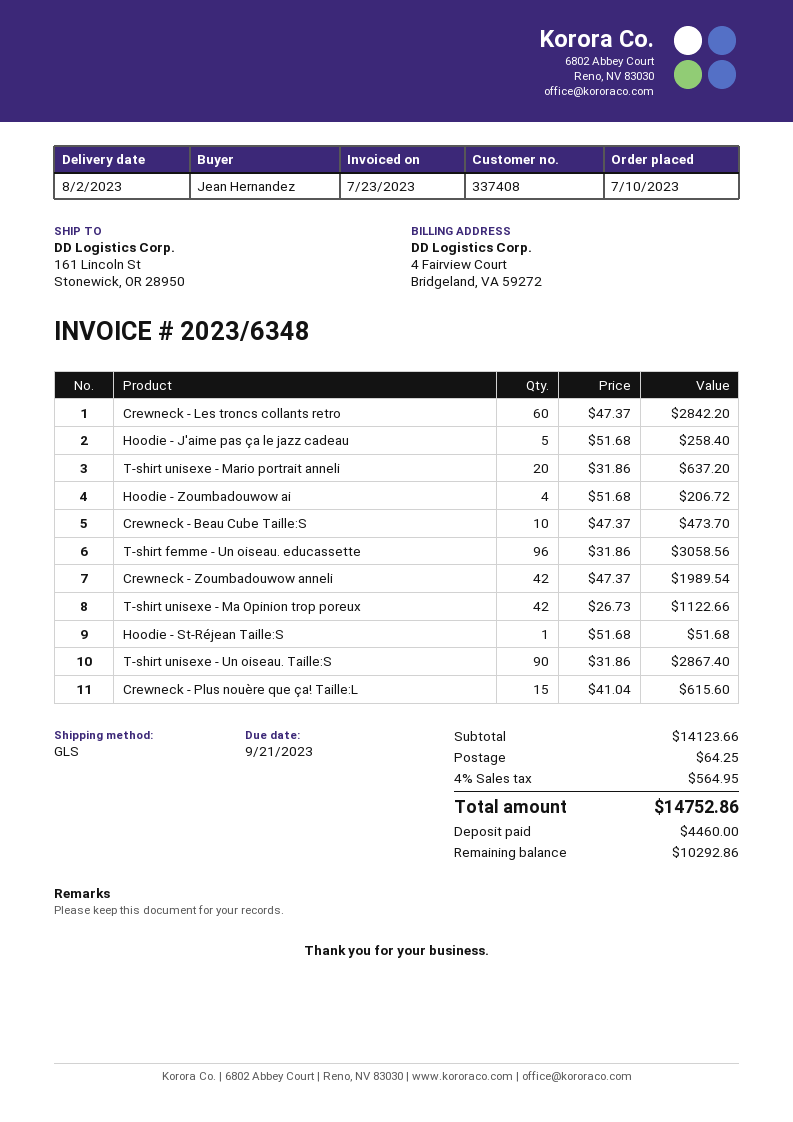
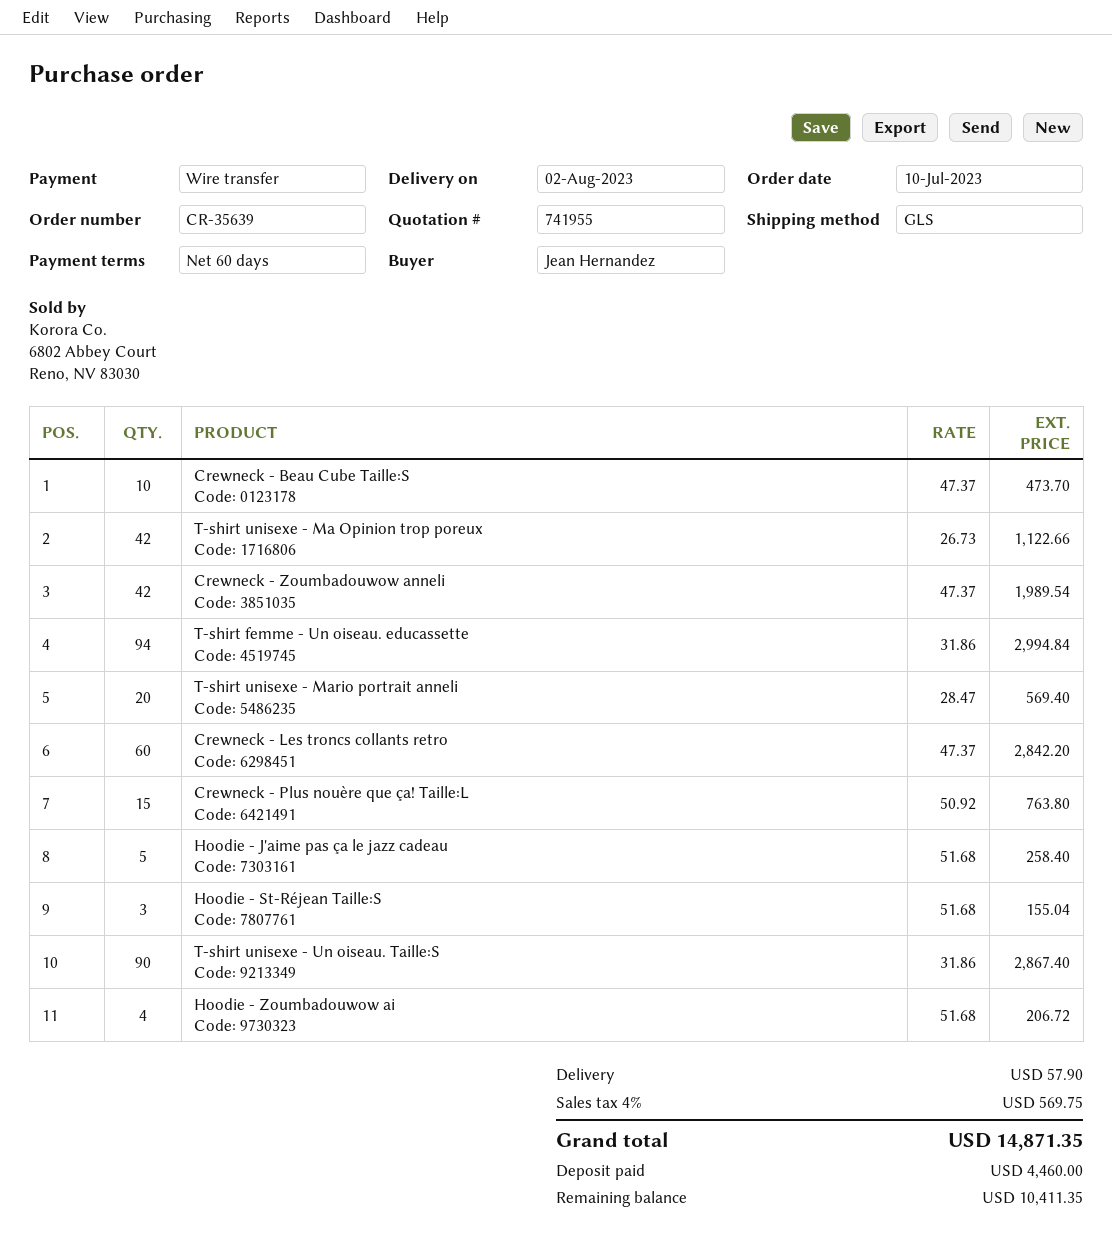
T-shirt unisexe - Mario portrait anneli: 20 x 31.86 = 637.20 -> 20 x 28.47 = 569.40
T-shirt femme - Un oiseau. educassette: 96 x 31.86 = 3058.56 -> 94 x 31.86 = 2994.84
Hoodie - St-Réjean Taille:S: 1 x 51.68 = 51.68 -> 3 x 51.68 = 155.04
Crewneck - Plus nouère que ça! Taille:L: 15 x 41.04 = 615.60 -> 15 x 50.92 = 763.80
shipping: 64.25 -> 57.90
tax: 4% = 564.95 -> 4% = 569.75
total: 14752.86 -> 14871.35
balance: 10292.86 -> 10411.35

